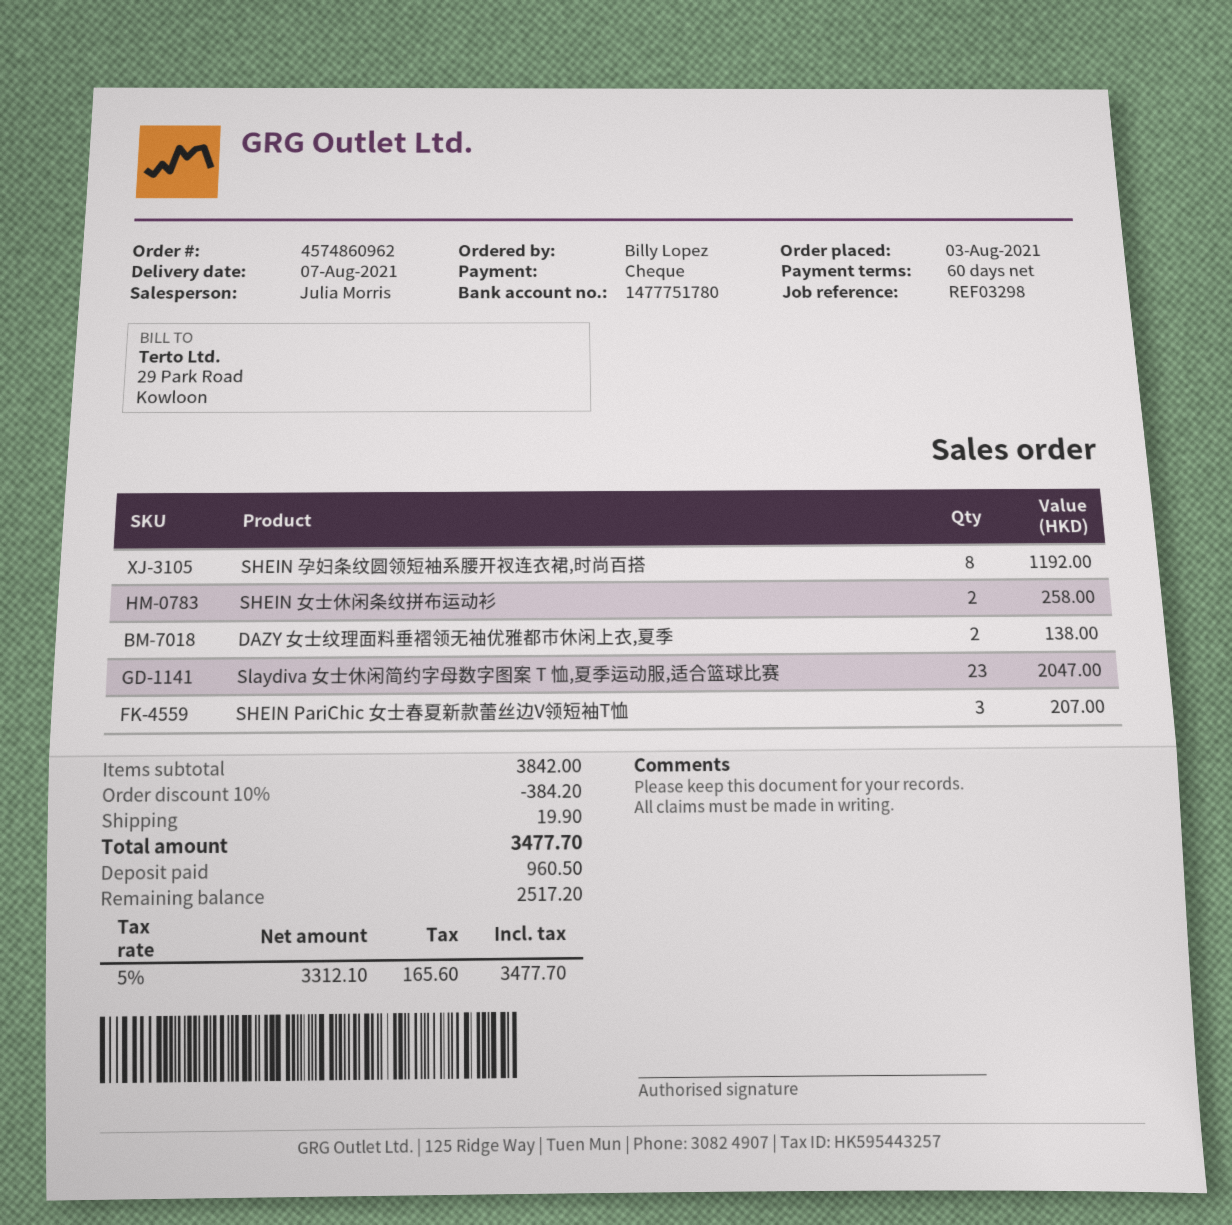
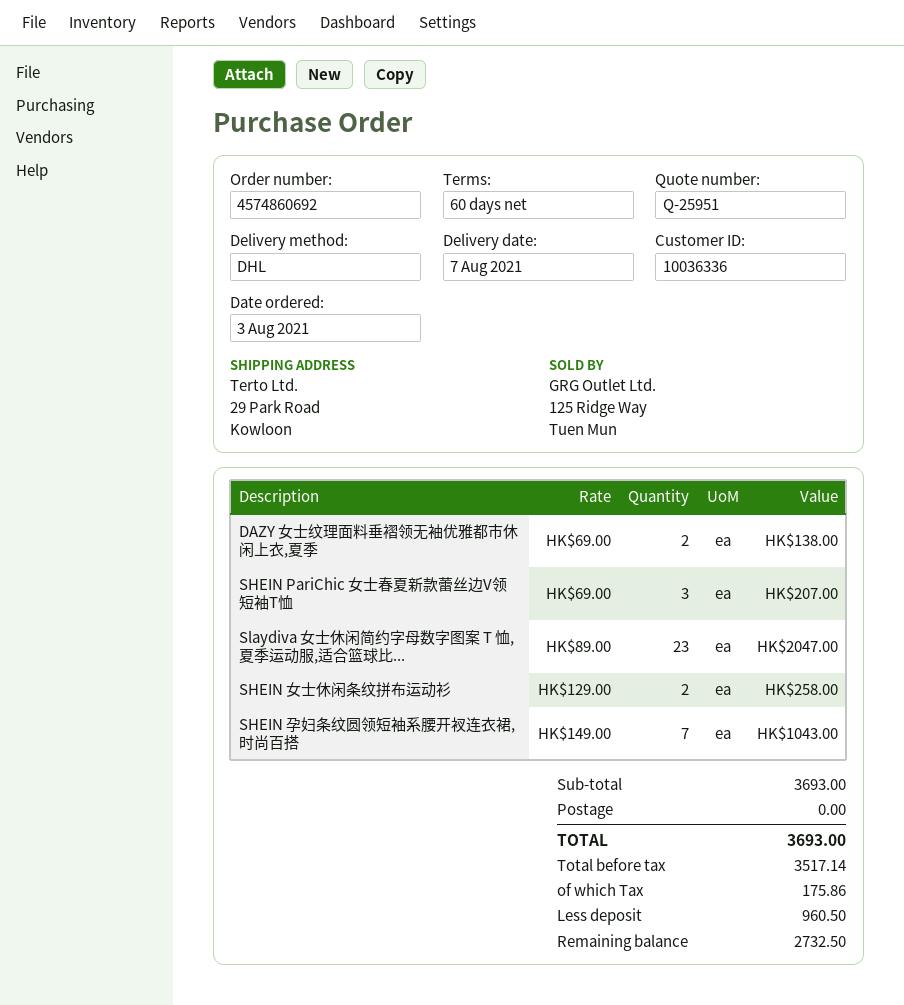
order number: 4574860962 -> 4574860692
SHEIN 孕妇条纹圆领短袖系腰开衩连衣裙,时尚百搭: 8 for 1192.00 -> 7 for 1043.00
subtotal: 3842.00 -> 3693.00
discount: 10% = 384.20 -> none
shipping: 19.90 -> 0.00
net: 3312.10 -> 3517.14
tax: 165.60 -> 175.86
total: 3477.70 -> 3693.00
balance: 2517.20 -> 2732.50

